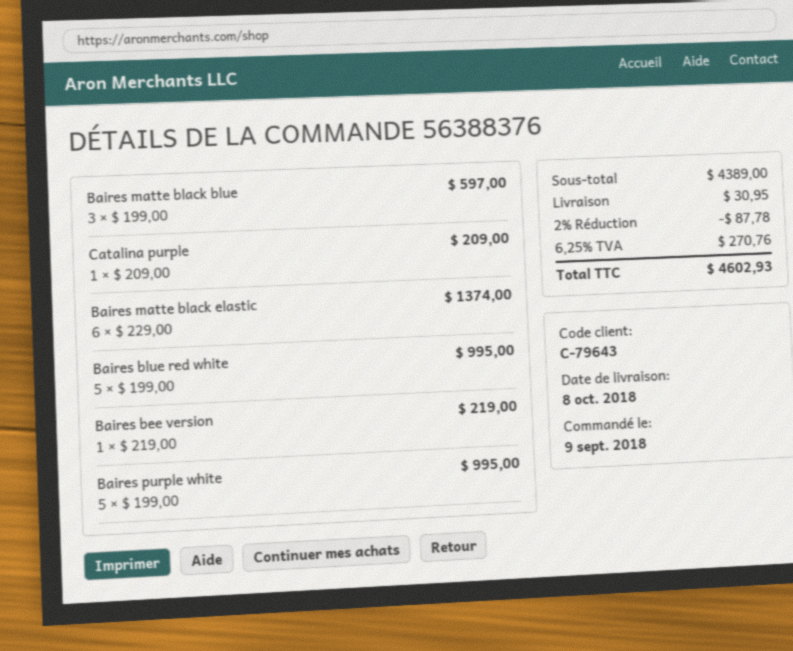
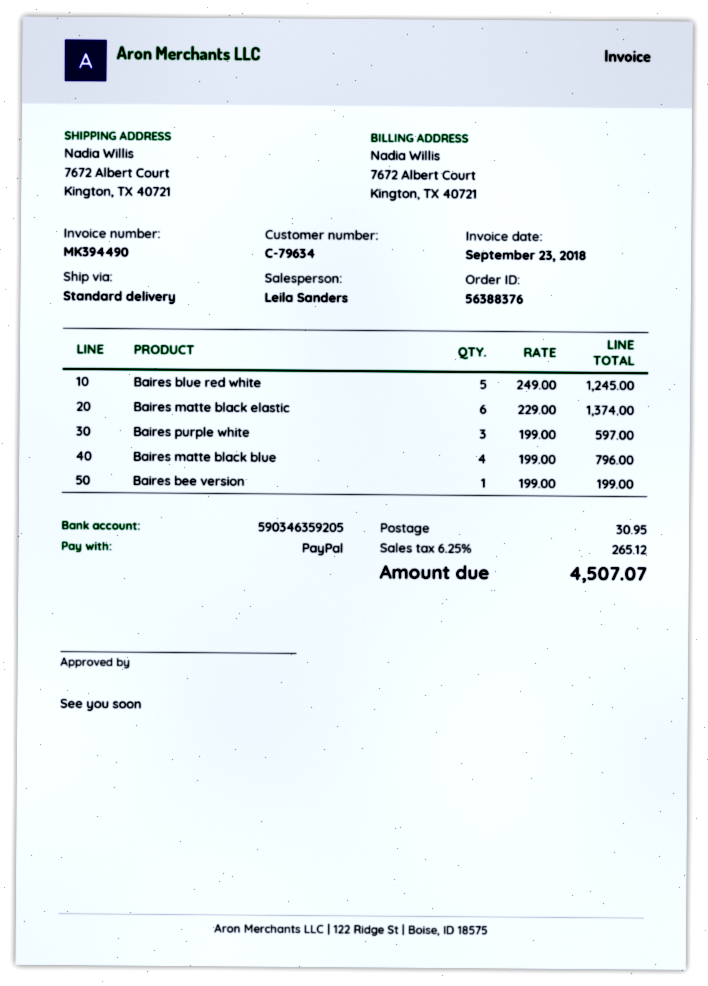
customer number: C-79643 -> C-79634
Baires matte black blue: 3 x 199.00 = 597.00 -> 4 x 199.00 = 796.00
Catalina purple: 1 x 209.00 = 209.00 -> none
Baires blue red white: 5 x 199.00 = 995.00 -> 5 x 249.00 = 1245.00
Baires bee version: 1 x 219.00 = 219.00 -> 1 x 199.00 = 199.00
Baires purple white: 5 x 199.00 = 995.00 -> 3 x 199.00 = 597.00
discount: 2% = 87.78 -> none
tax: 6.25% = 270.76 -> 6.25% = 265.12
total: 4602.93 -> 4507.07

